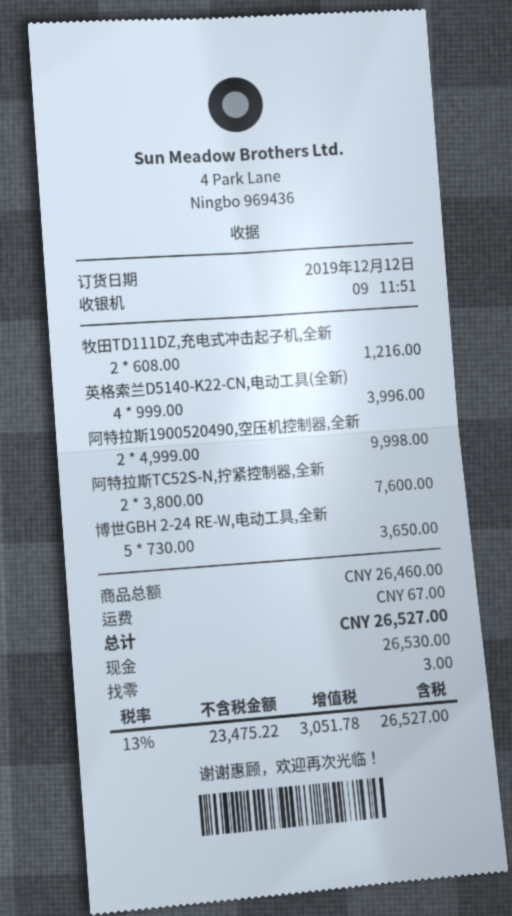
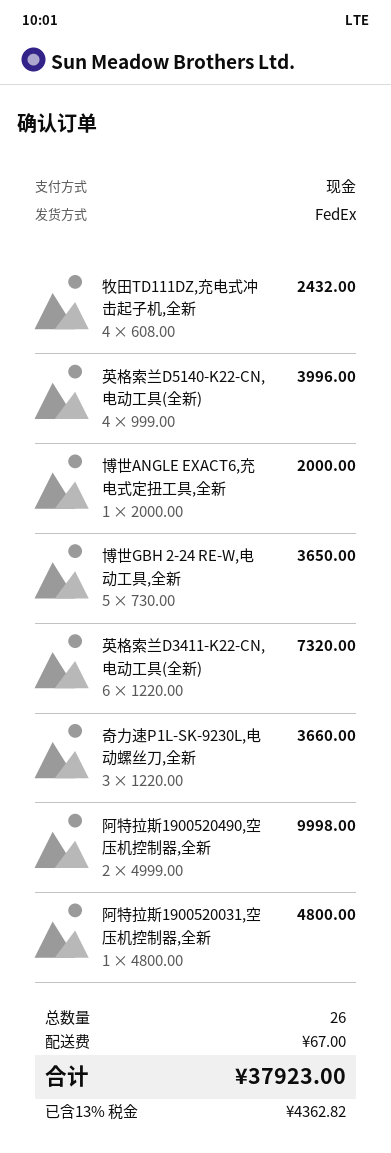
牧田TD111DZ,充电式冲击起子机,全新: 2 x 608.00 = 1216.00 -> 4 x 608.00 = 2432.00
阿特拉斯TC52S-N,拧紧控制器,全新: 2 x 3800.00 = 7600.00 -> none
博世ANGLE EXACT6,充电式定扭工具,全新: none -> 1 x 2000.00 = 2000.00
英格索兰D3411-K22-CN,电动工具(全新): none -> 6 x 1220.00 = 7320.00
奇力速P1L-SK-9230L,电动螺丝刀,全新: none -> 3 x 1220.00 = 3660.00
阿特拉斯1900520031,空压机控制器,全新: none -> 1 x 4800.00 = 4800.00
tax: 13% = 3051.78 -> 13% = 4362.82
total: 26527.00 -> 37923.00

